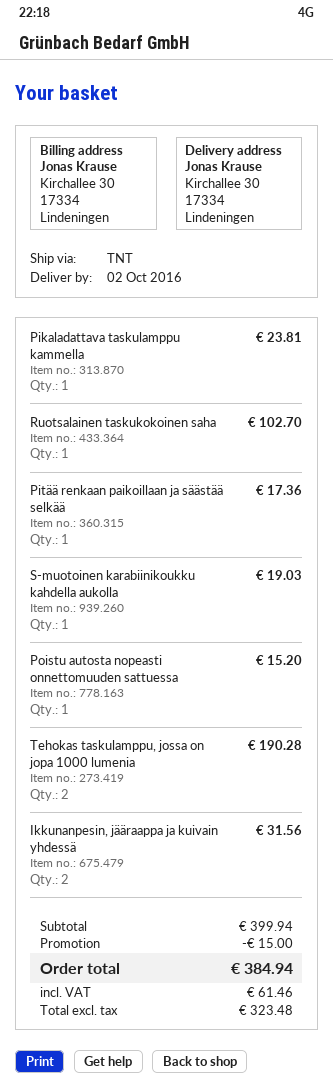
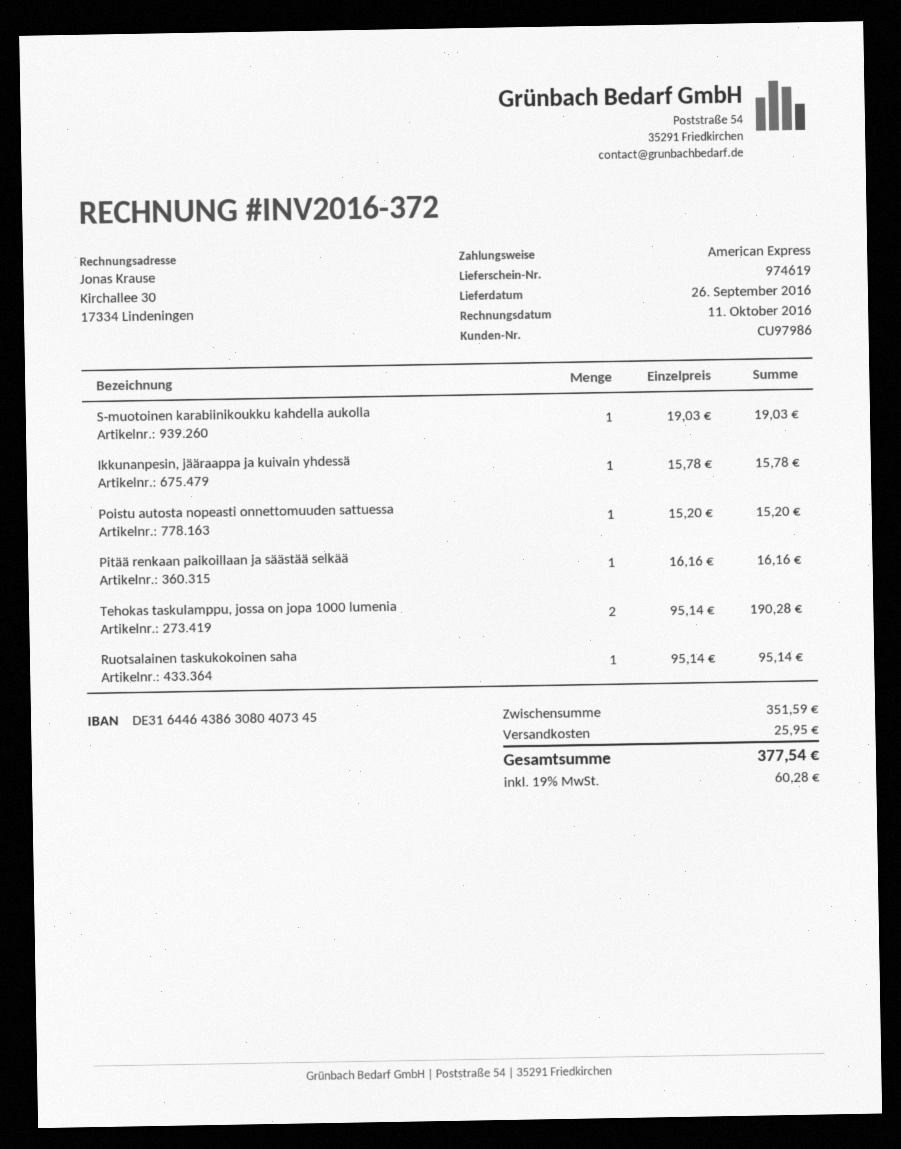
delivery date: 2016-10-02 -> 2016-09-26
Pikaladattava taskulamppu kammella: 1 for 23.81 -> none
Ruotsalainen taskukokoinen saha: 1 for 102.70 -> 1 for 95.14
Pitää renkaan paikoillaan ja säästää selkää: 1 for 17.36 -> 1 for 16.16
Ikkunanpesin, jääraappa ja kuivain yhdessä: 2 for 31.56 -> 1 for 15.78
subtotal: 399.94 -> 351.59
discount: 15.00 -> none
shipping: none -> 25.95
tax: 61.46 -> 60.28
total: 384.94 -> 377.54

